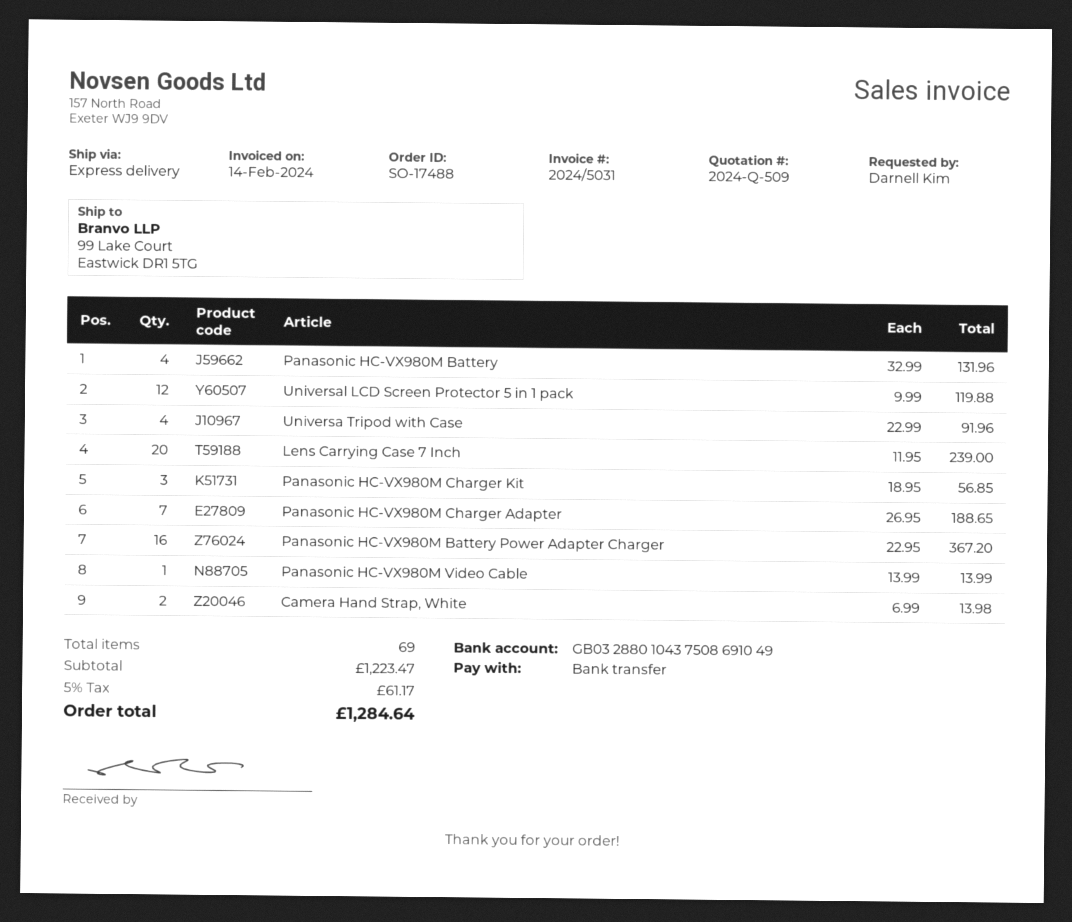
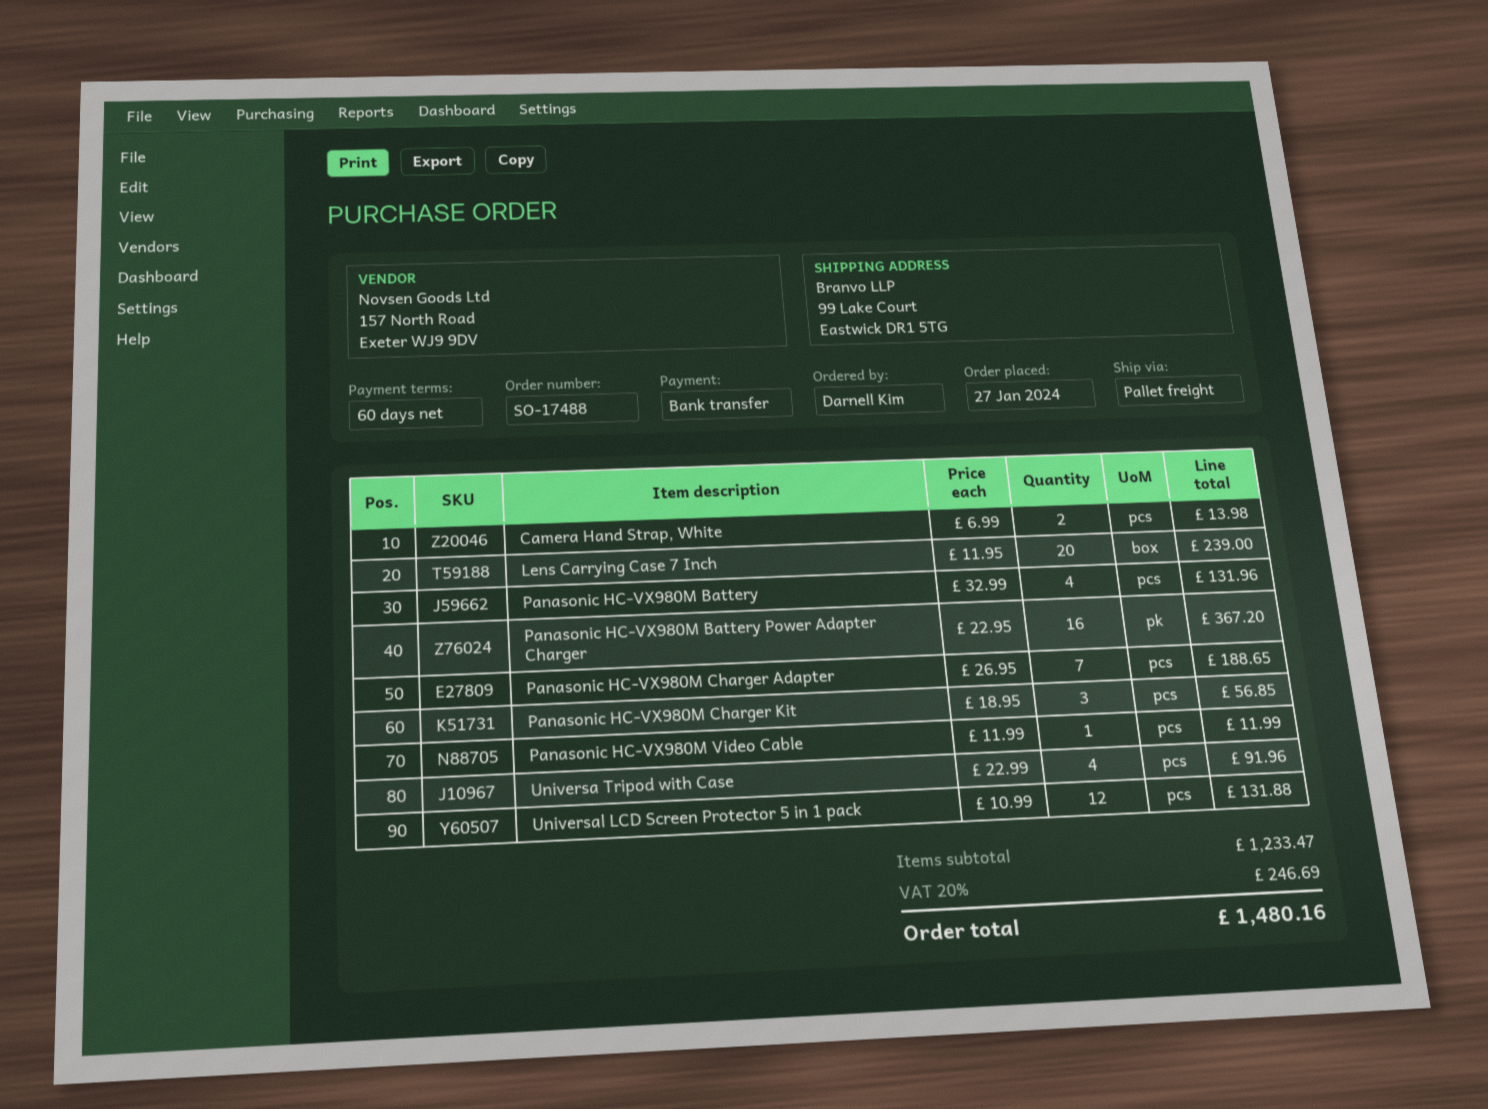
shipping method: express -> pallet freight
Universal LCD Screen Protector 5 in 1 pack: 12 x 9.99 = 119.88 -> 12 x 10.99 = 131.88
Panasonic HC-VX980M Video Cable: 1 x 13.99 = 13.99 -> 1 x 11.99 = 11.99
subtotal: 1223.47 -> 1233.47
tax: 5% = 61.17 -> 20% = 246.69
total: 1284.64 -> 1480.16

